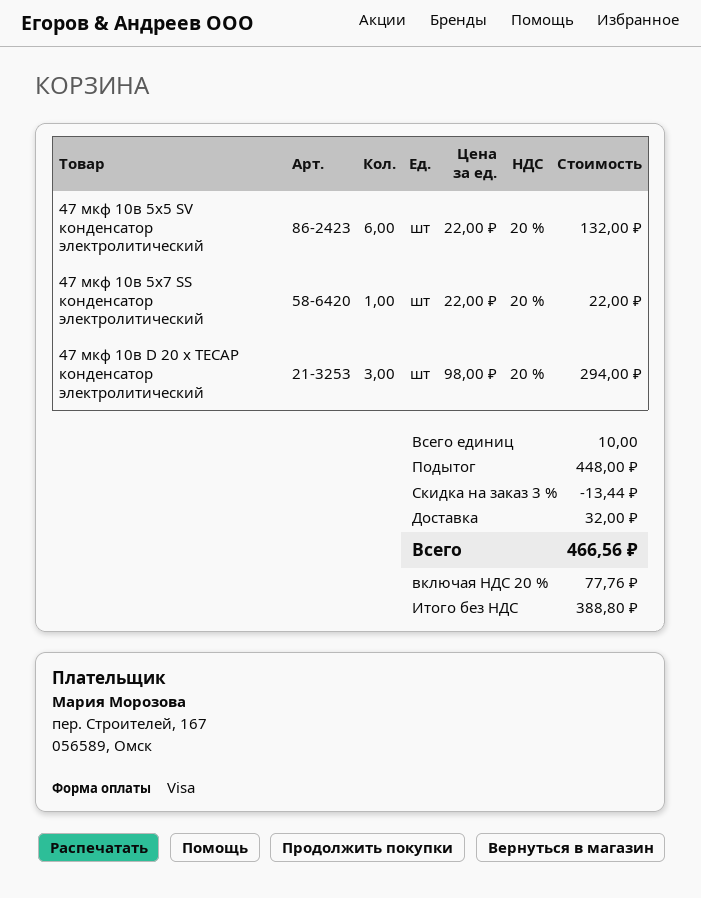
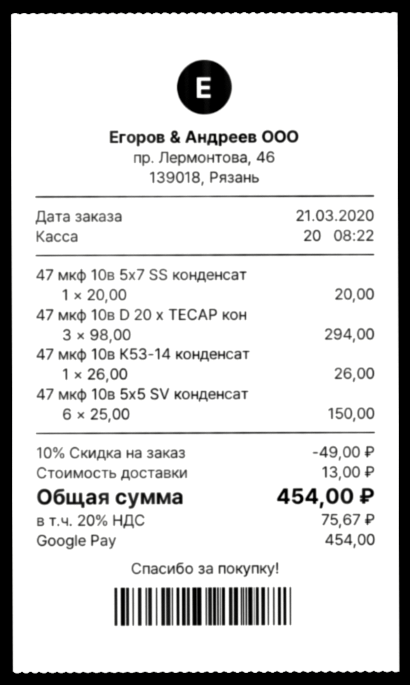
payment method: Visa -> Google Pay
47 мкф 10в 5х5 SV конденсатор электролитический: 6 x 22.00 = 132.00 -> 6 x 25.00 = 150.00
47 мкф 10в 5х7 SS конденсатор электролитический: 1 x 22.00 = 22.00 -> 1 x 20.00 = 20.00
47 мкф 10в К53-14 конденсат: none -> 1 x 26.00 = 26.00
discount: 3% = 13.44 -> 10% = 49.00
shipping: 32.00 -> 13.00
tax: 20% = 77.76 -> 20% = 75.67
total: 466.56 -> 454.00

